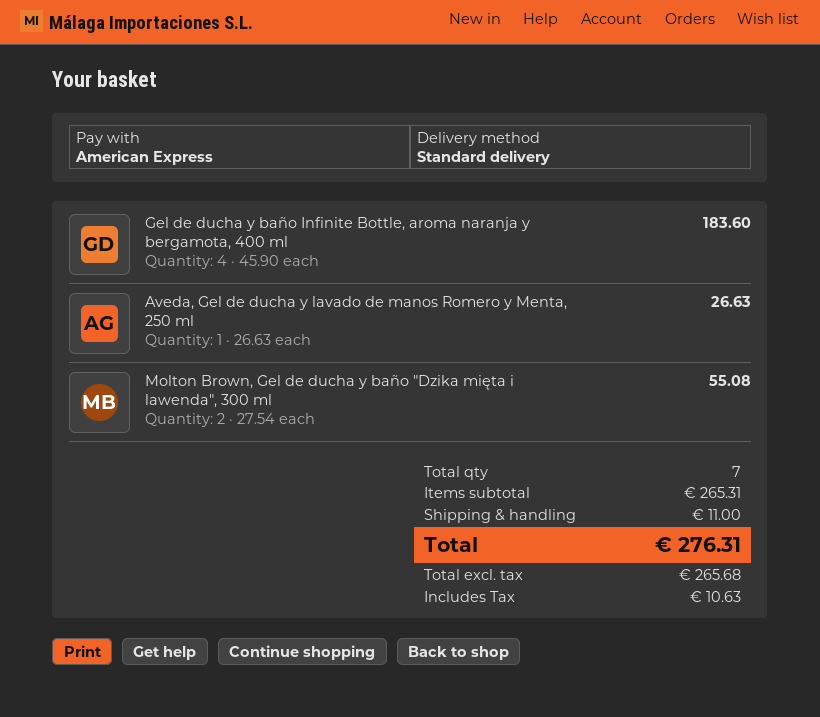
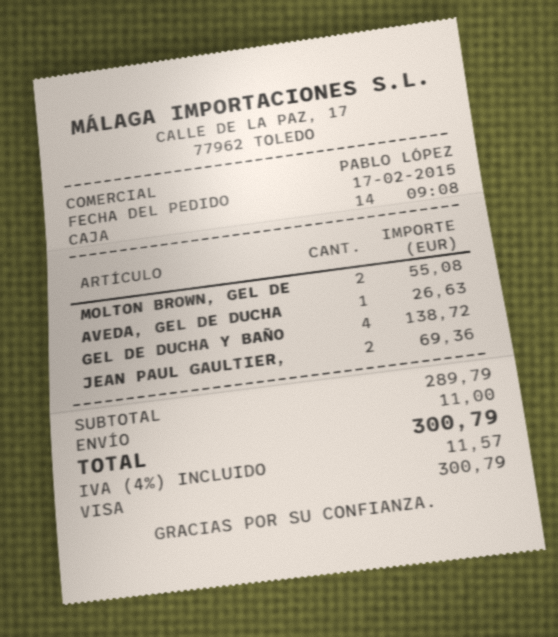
payment method: American Express -> Visa
Gel de ducha y baño Infinite Bottle, aroma naranja y bergamota, 400 ml: 4 for 183.60 -> 4 for 138.72
JEAN PAUL GAULTIER,: none -> 2 for 69.36
subtotal: 265.31 -> 289.79
tax: 10.63 -> 11.57
total: 276.31 -> 300.79

